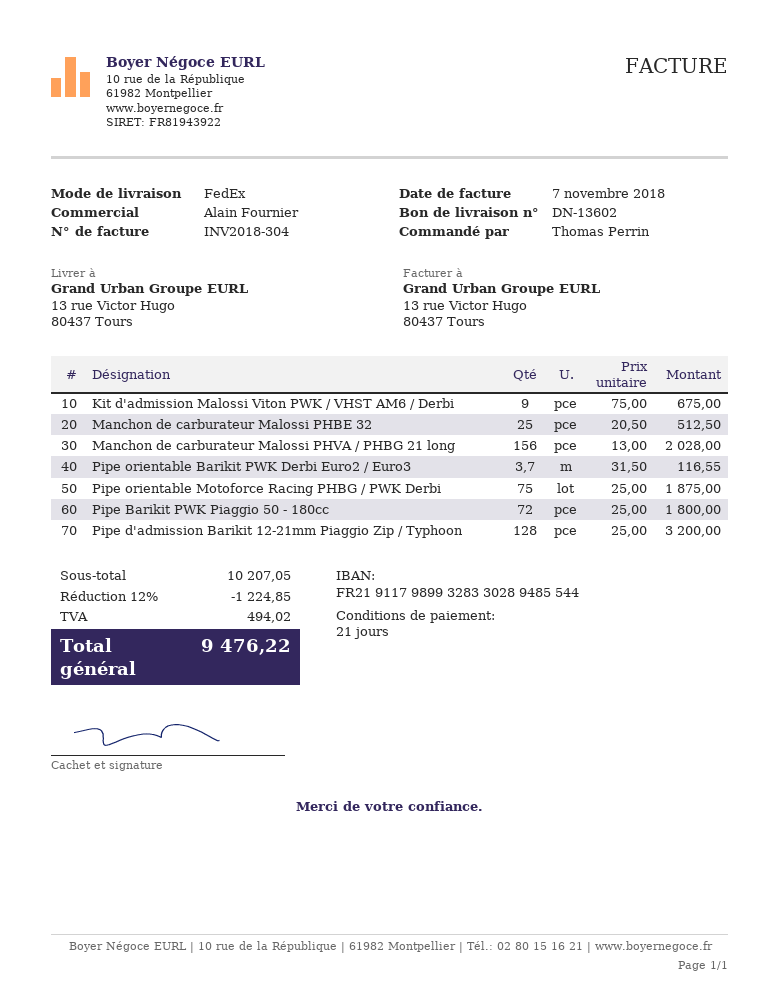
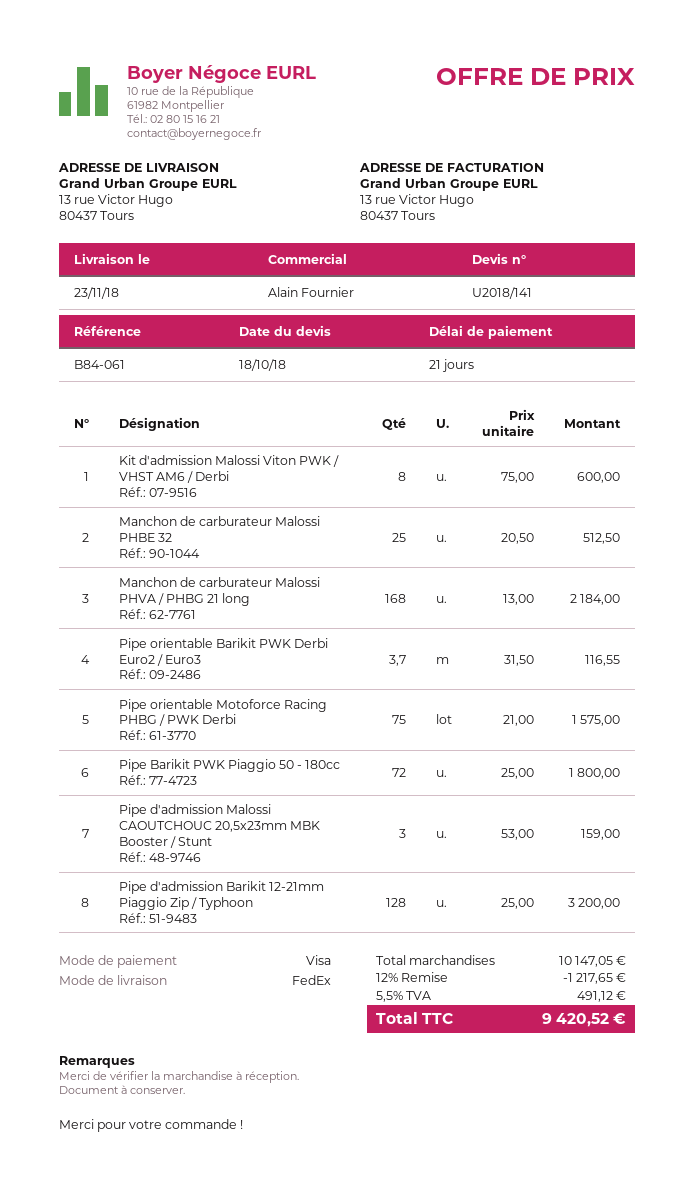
Kit d'admission Malossi Viton PWK / VHST AM6 / Derbi: 9 x 75.00 = 675.00 -> 8 x 75.00 = 600.00
Manchon de carburateur Malossi PHVA / PHBG 21 long: 156 x 13.00 = 2028.00 -> 168 x 13.00 = 2184.00
Pipe orientable Motoforce Racing PHBG / PWK Derbi: 75 x 25.00 = 1875.00 -> 75 x 21.00 = 1575.00
Pipe d'admission Malossi CAOUTCHOUC 20,5x23mm MBK Booster / Stunt: none -> 3 x 53.00 = 159.00
subtotal: 10207.05 -> 10147.05
discount: 12% = 1224.85 -> 12% = 1217.65
tax: 494.02 -> 491.12
total: 9476.22 -> 9420.52

